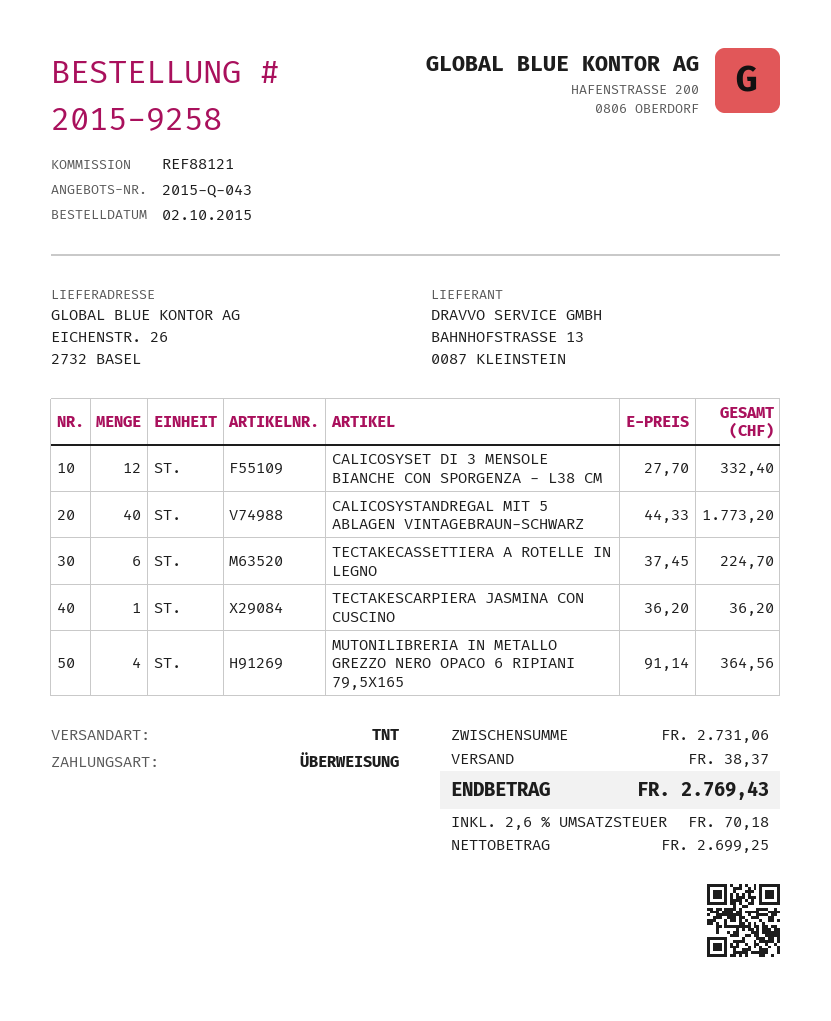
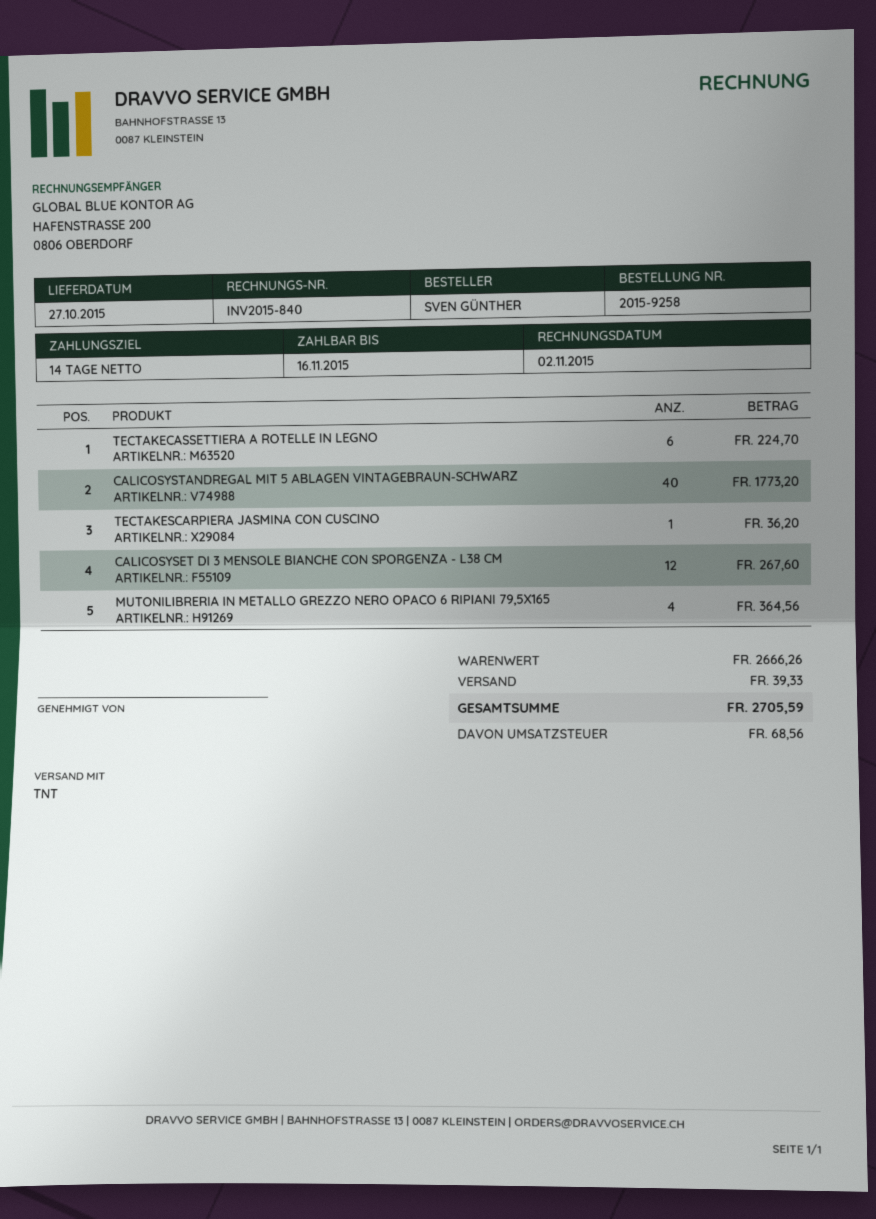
CALICOSYSET DI 3 MENSOLE BIANCHE CON SPORGENZA - L38 CM: 12 for 332.40 -> 12 for 267.60
subtotal: 2731.06 -> 2666.26
shipping: 38.37 -> 39.33
tax: 70.18 -> 68.56
total: 2769.43 -> 2705.59

